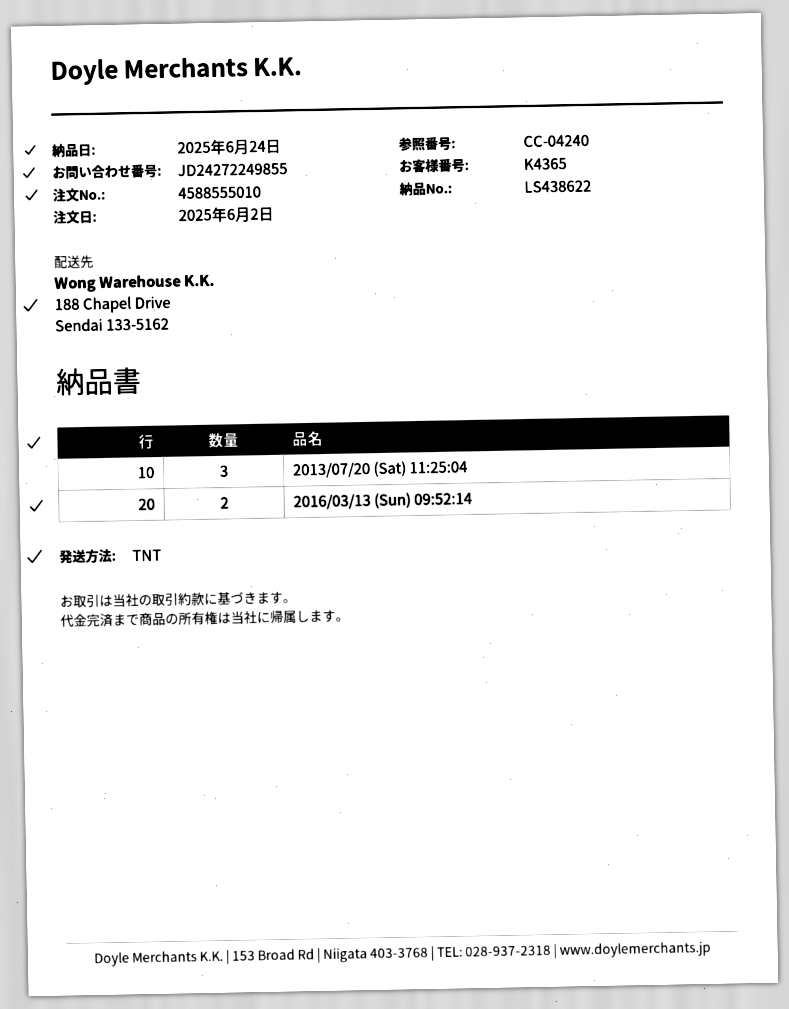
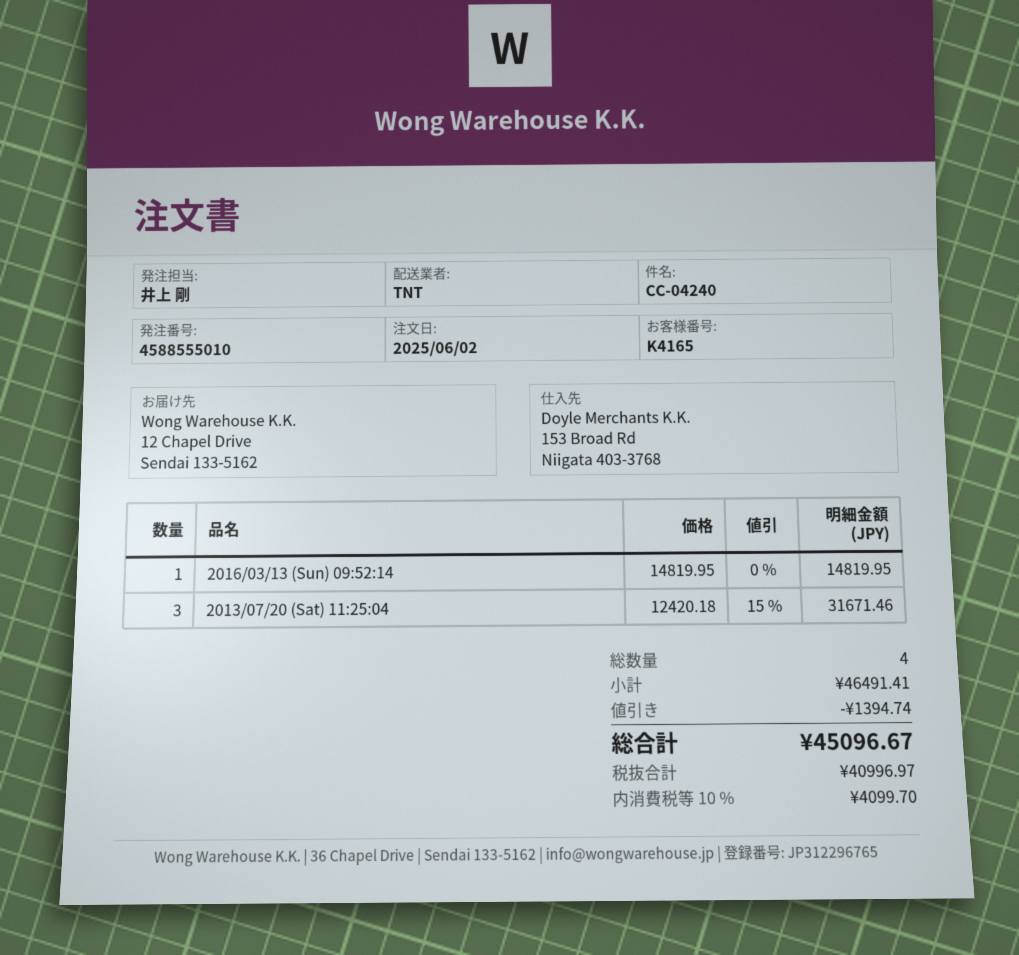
customer number: K4365 -> K4165
ship to: 188 Chapel Drive, Sendai 133-5162 -> 12 Chapel Drive, Sendai 133-5162
2016/03/13 (Sun) 09:52:14: 2 -> 1

